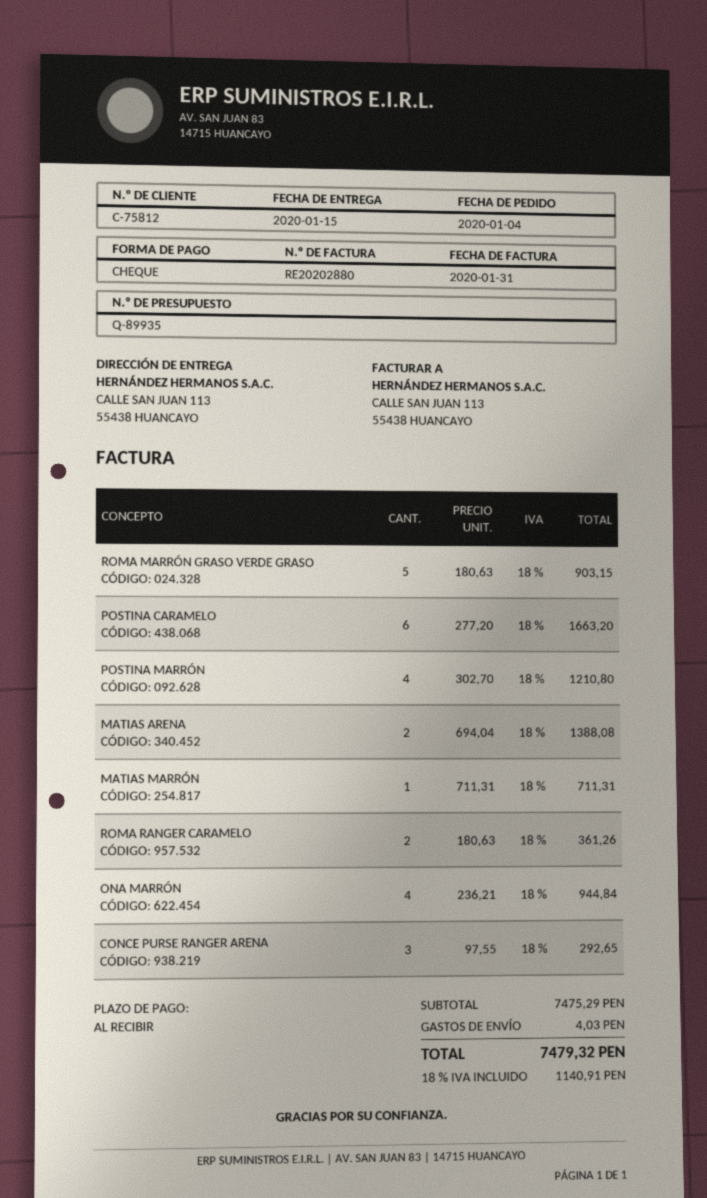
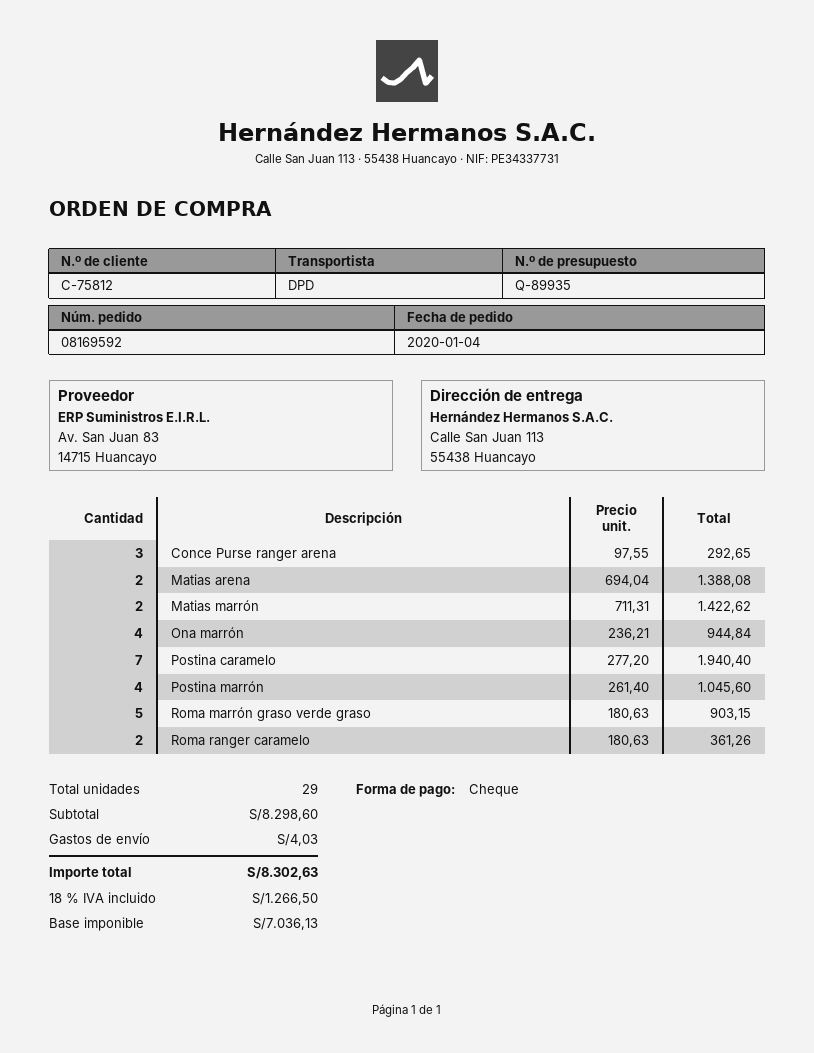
POSTINA CARAMELO: 6 x 277.20 = 1663.20 -> 7 x 277.20 = 1940.40
POSTINA MARRÓN: 4 x 302.70 = 1210.80 -> 4 x 261.40 = 1045.60
MATIAS MARRÓN: 1 x 711.31 = 711.31 -> 2 x 711.31 = 1422.62
subtotal: 7475.29 -> 8298.60
tax: 18% = 1140.91 -> 18% = 1266.50
total: 7479.32 -> 8302.63

